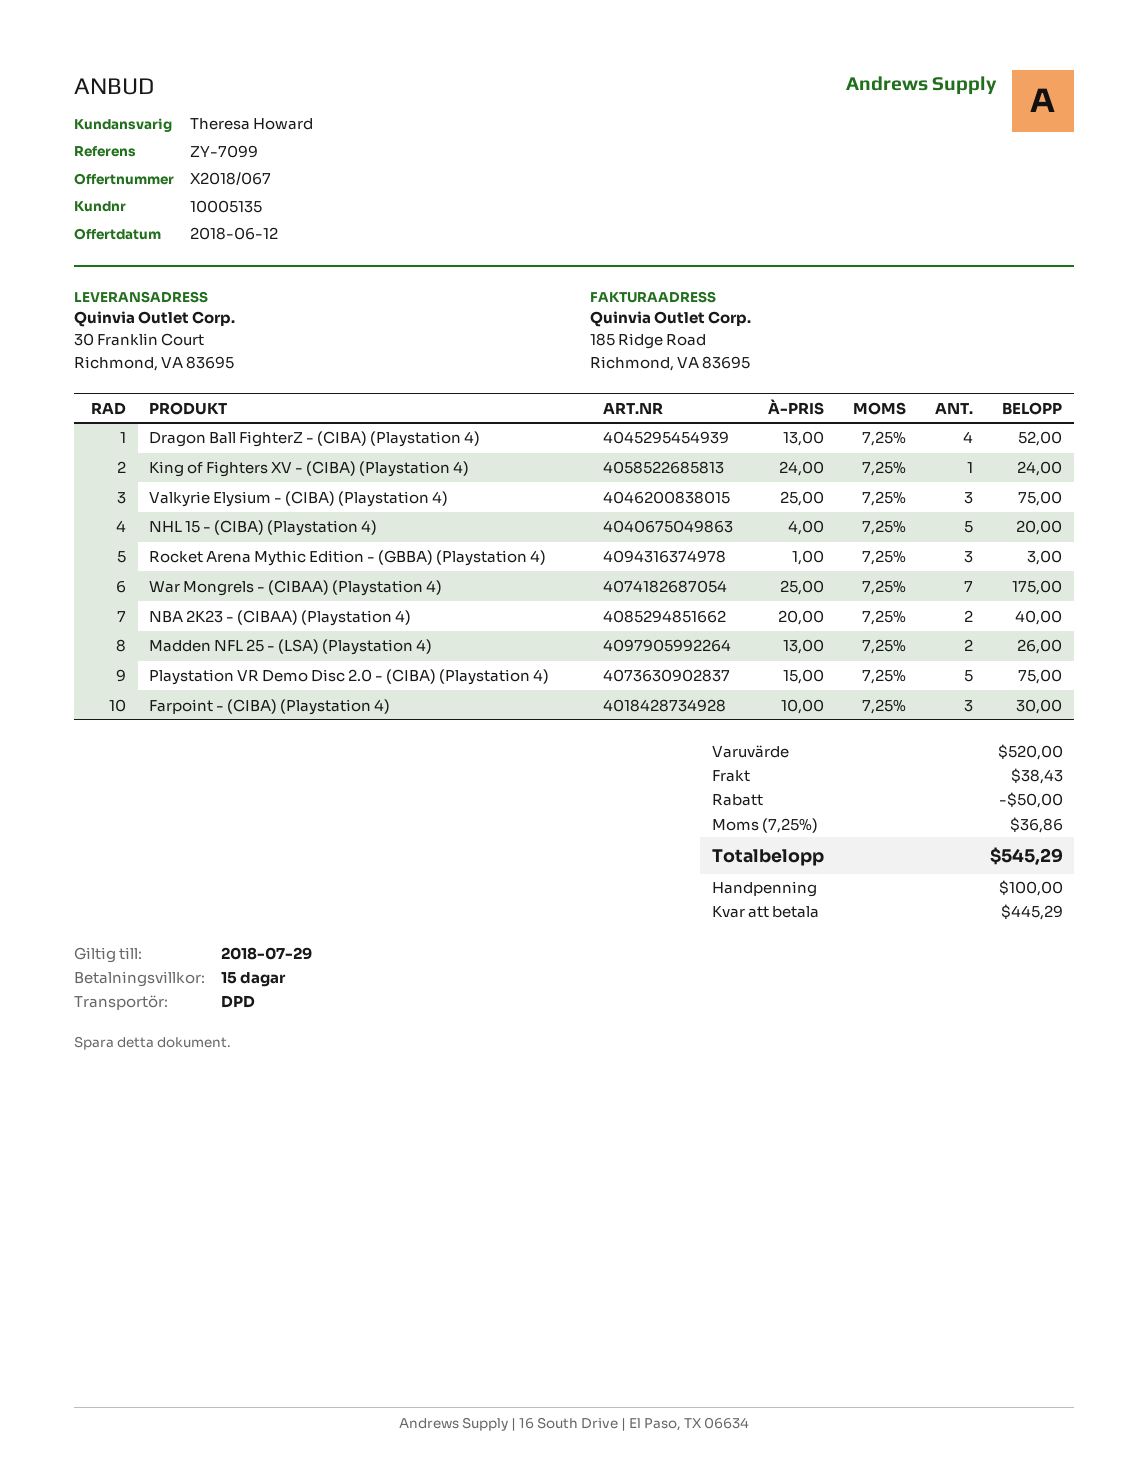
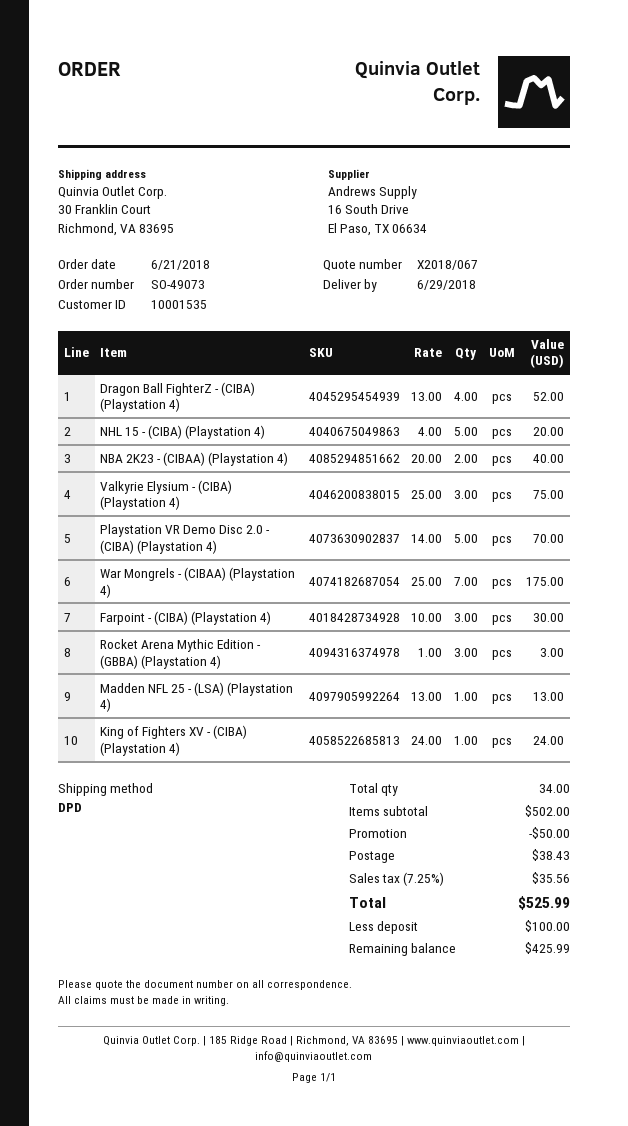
customer number: 10005135 -> 10001535
Madden NFL 25 - (LSA) (Playstation 4): 2 x 13.00 = 26.00 -> 1 x 13.00 = 13.00
Playstation VR Demo Disc 2.0 - (CIBA) (Playstation 4): 5 x 15.00 = 75.00 -> 5 x 14.00 = 70.00
subtotal: 520.00 -> 502.00
tax: 7.25% = 36.86 -> 7.25% = 35.56
total: 545.29 -> 525.99
balance: 445.29 -> 425.99

